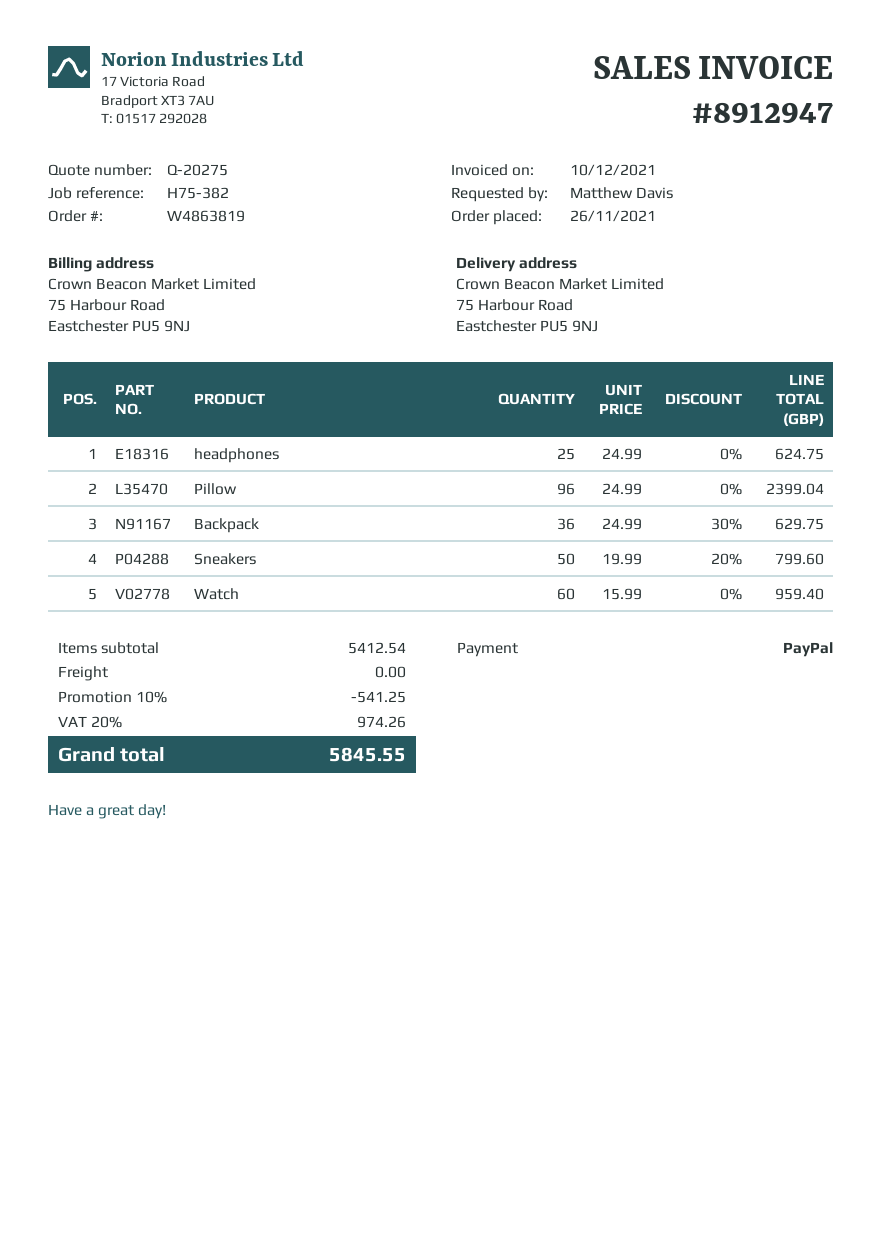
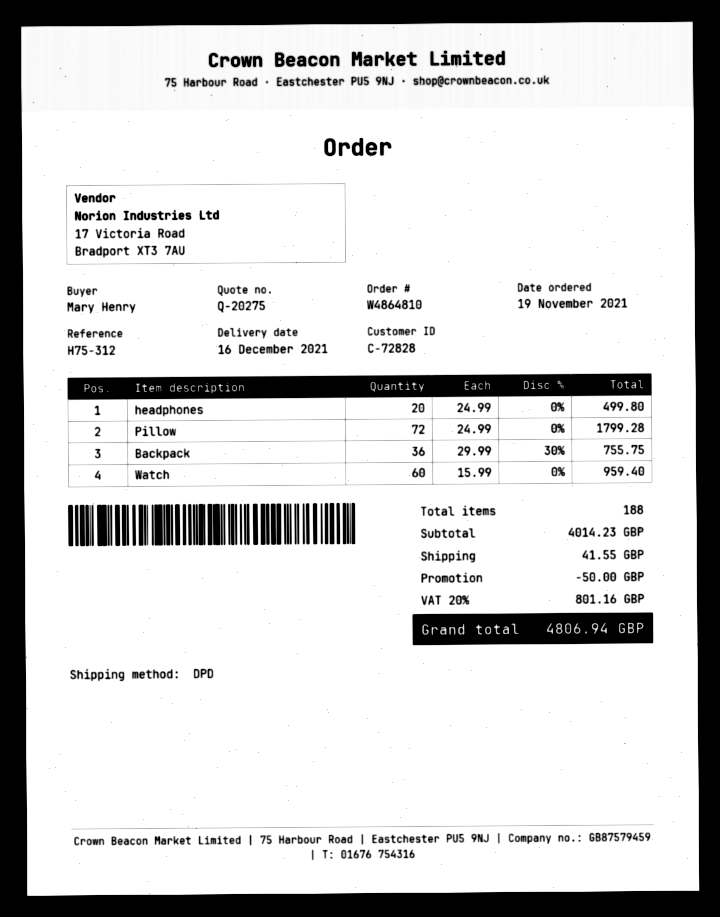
order number: W4863819 -> W4864810
order date: 2021-11-26 -> 2021-11-19
reference: H75-382 -> H75-312
ordered by: Matthew Davis -> Mary Henry
headphones: 25 x 24.99 = 624.75 -> 20 x 24.99 = 499.80
Pillow: 96 x 24.99 = 2399.04 -> 72 x 24.99 = 1799.28
Backpack: 36 x 24.99 - 30% = 629.75 -> 36 x 29.99 - 30% = 755.75
Sneakers: 50 x 19.99 - 20% = 799.60 -> none
subtotal: 5412.54 -> 4014.23
discount: 541.25 -> 50.00
shipping: 0.00 -> 41.55
tax: 20% = 974.26 -> 20% = 801.16
total: 5845.55 -> 4806.94

